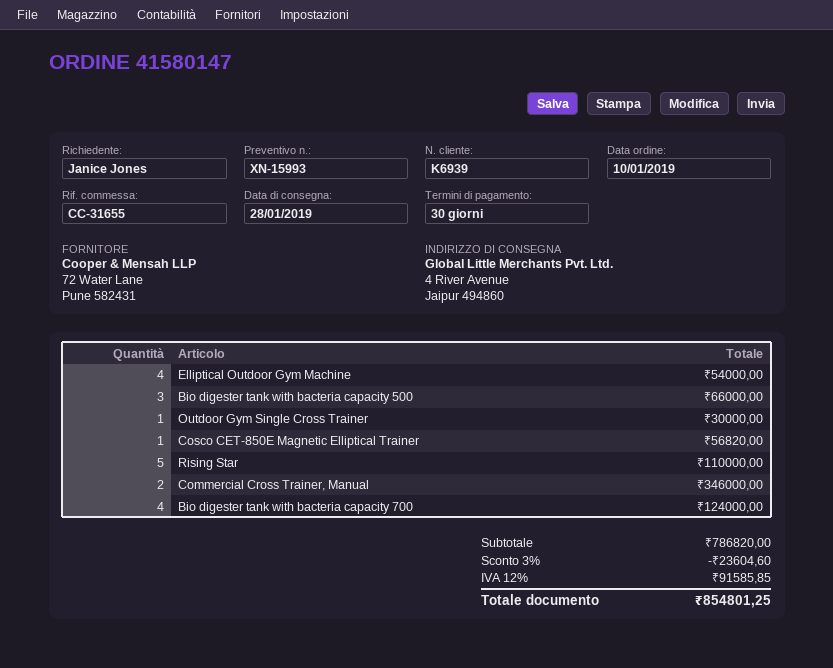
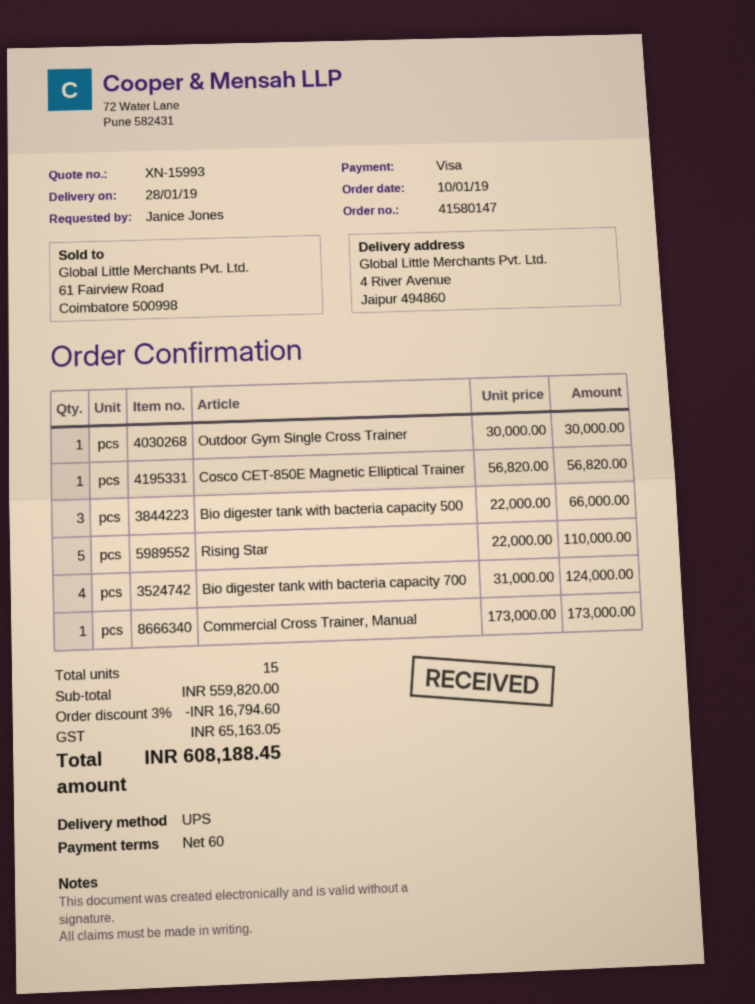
payment terms: 30 days -> 60 days
Elliptical Outdoor Gym Machine: 4 for 54000.00 -> none
Commercial Cross Trainer, Manual: 2 for 346000.00 -> 1 for 173000.00
subtotal: 786820.00 -> 559820.00
discount: 3% = 23604.60 -> 3% = 16794.60
tax: 91585.85 -> 65163.05
total: 854801.25 -> 608188.45

